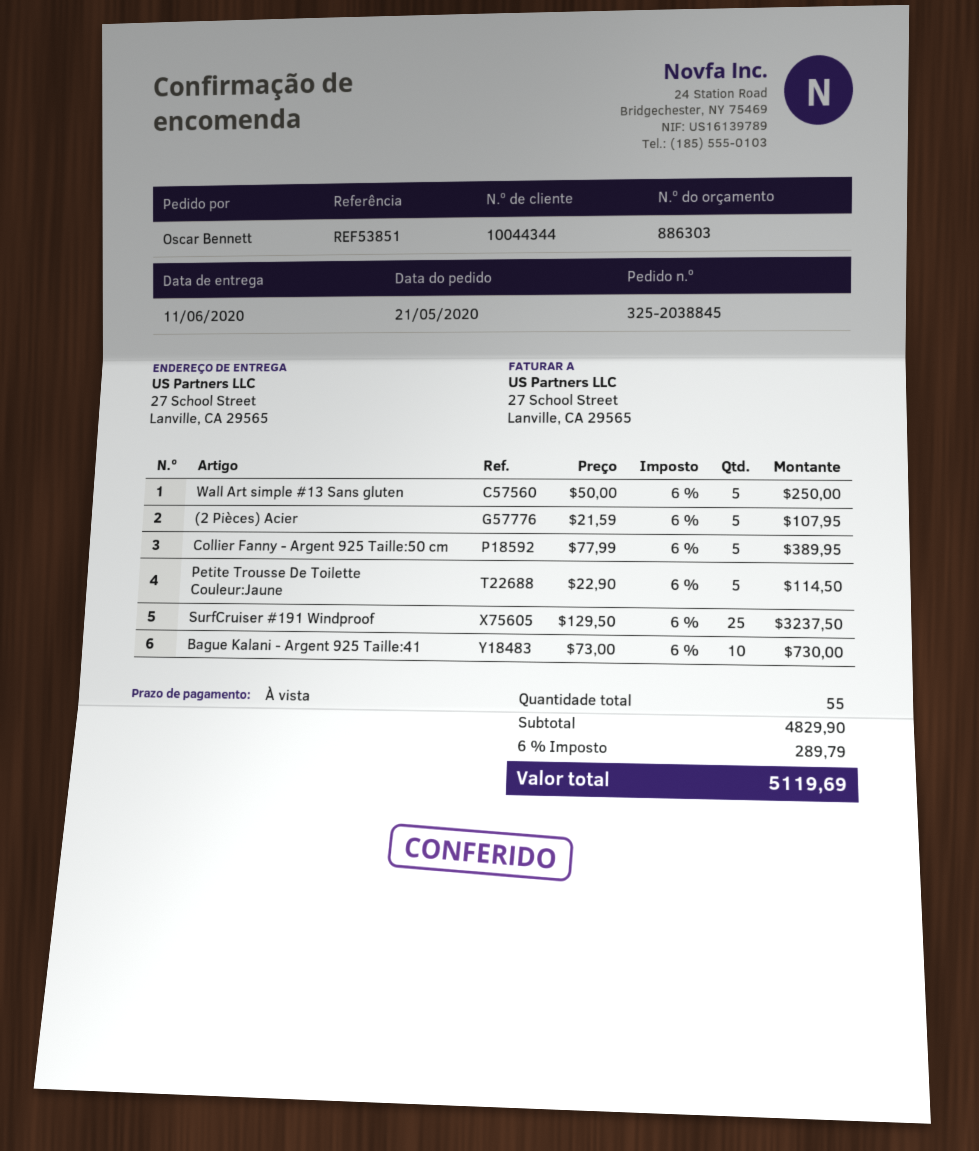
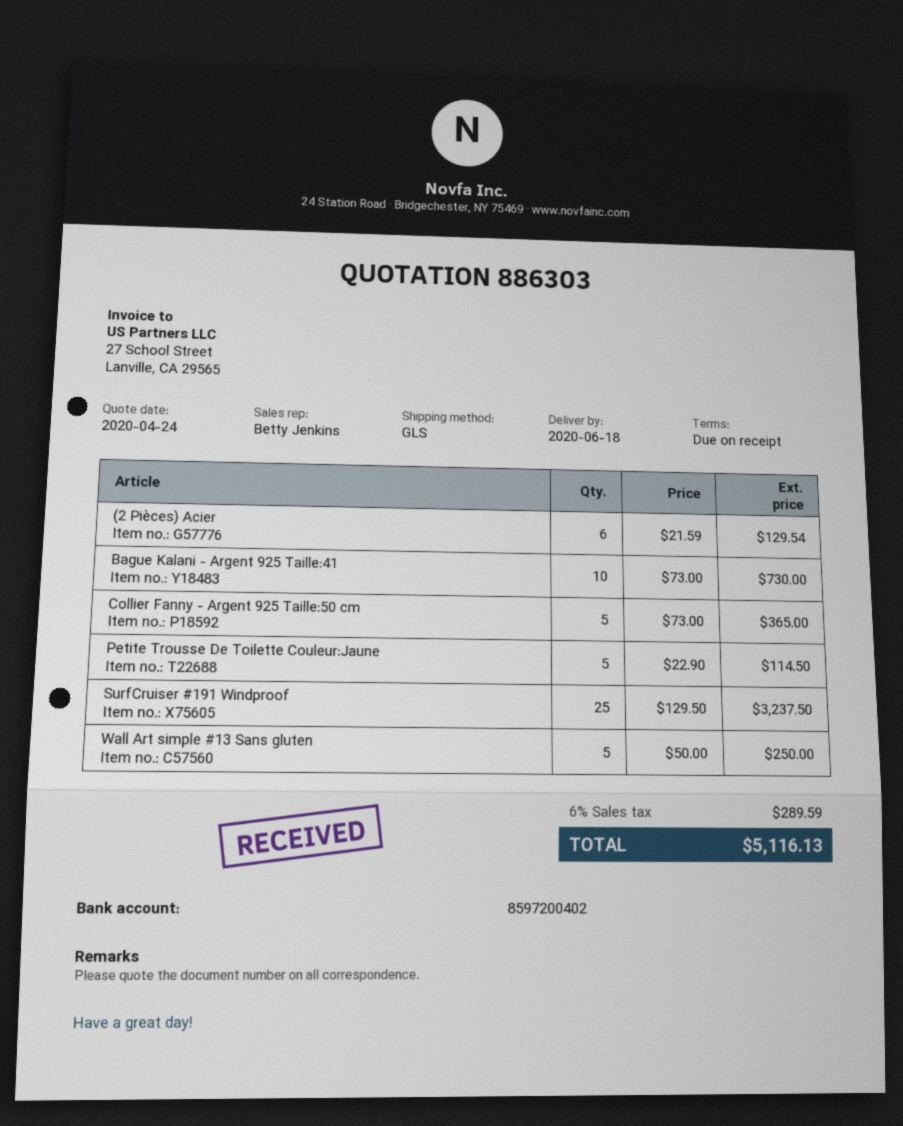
delivery date: 2020-06-11 -> 2020-06-18
(2 Pièces) Acier: 5 x 21.59 = 107.95 -> 6 x 21.59 = 129.54
Collier Fanny - Argent 925 Taille:50 cm: 5 x 77.99 = 389.95 -> 5 x 73.00 = 365.00
tax: 6% = 289.79 -> 6% = 289.59
total: 5119.69 -> 5116.13

